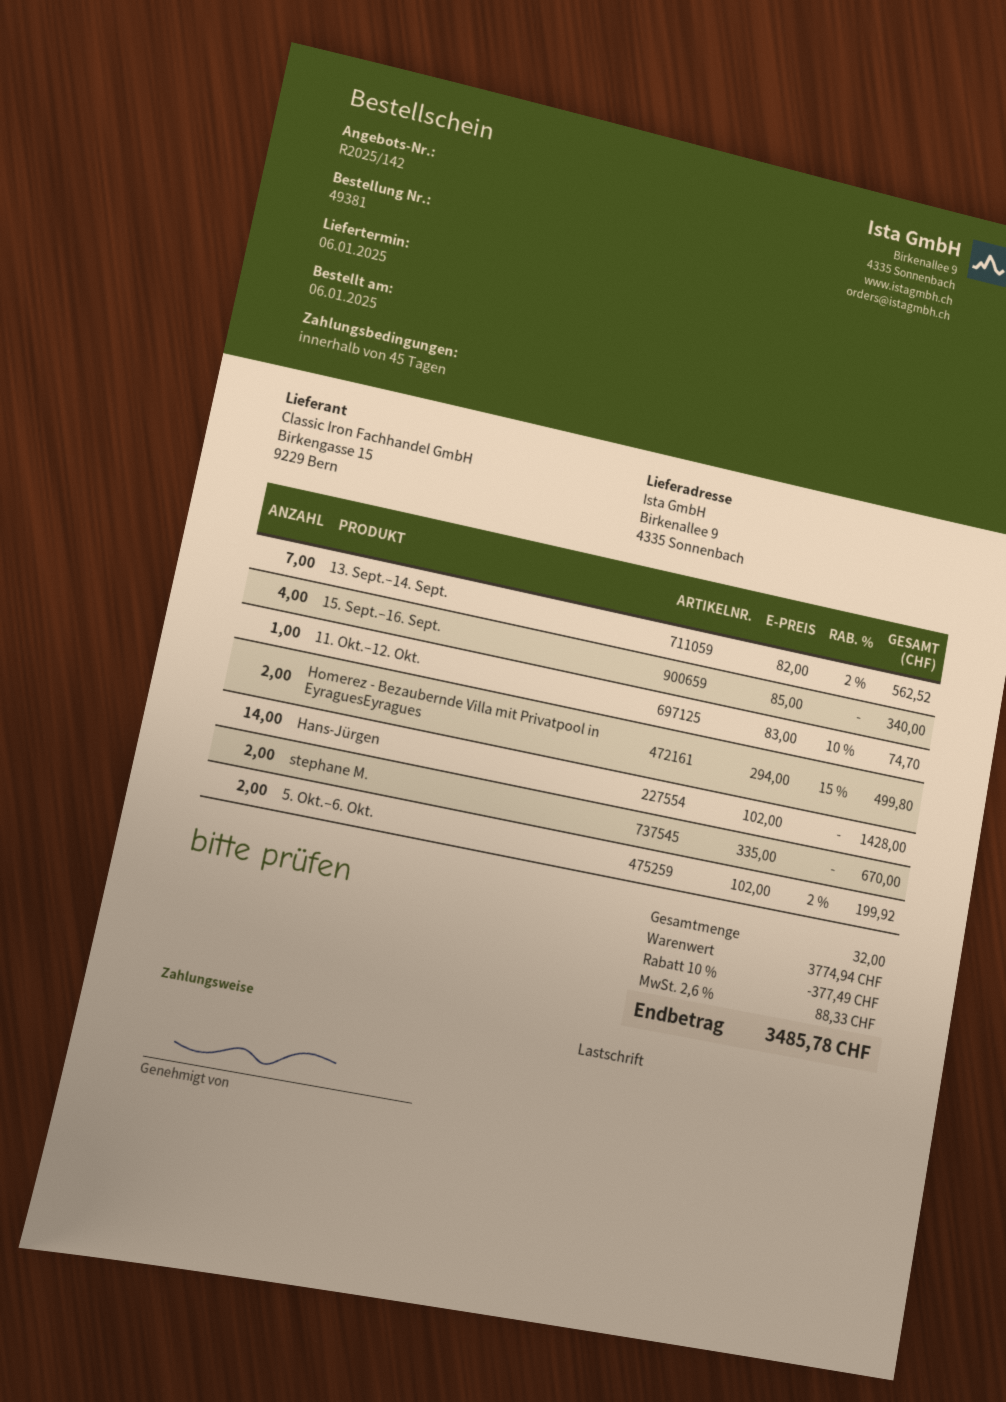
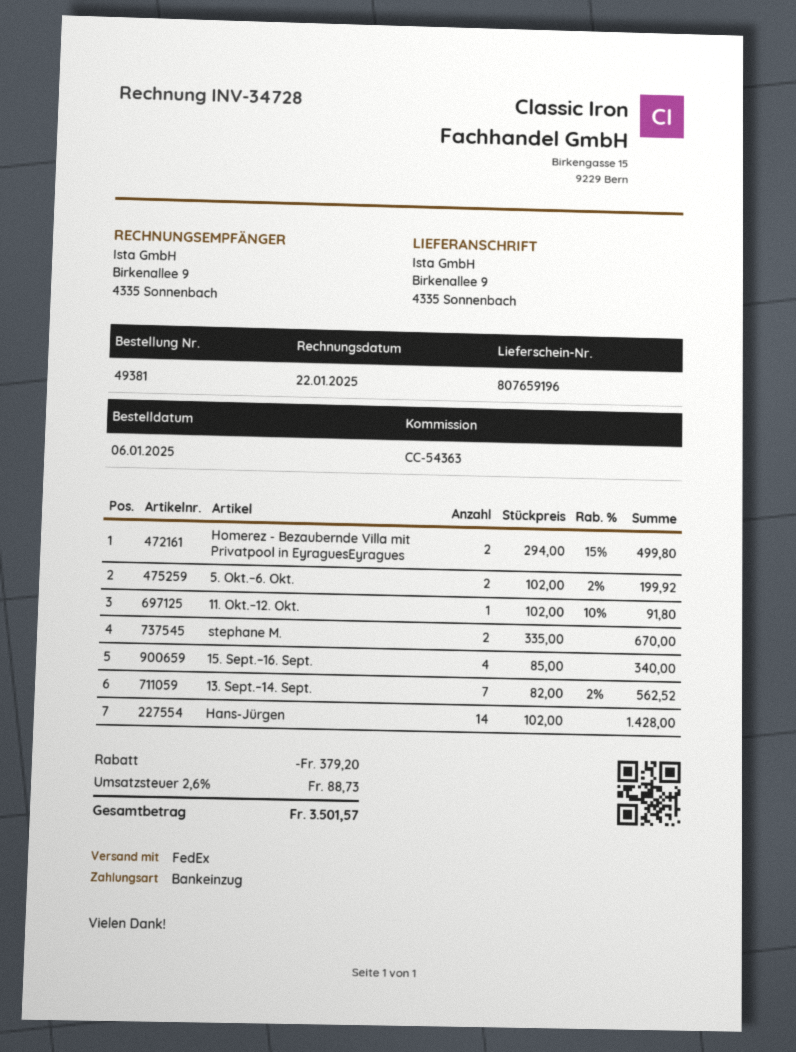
11. Okt.–12. Okt.: 1 x 83.00 - 10% = 74.70 -> 1 x 102.00 - 10% = 91.80
discount: 377.49 -> 379.20
tax: 2.6% = 88.33 -> 2.6% = 88.73
total: 3485.78 -> 3501.57

